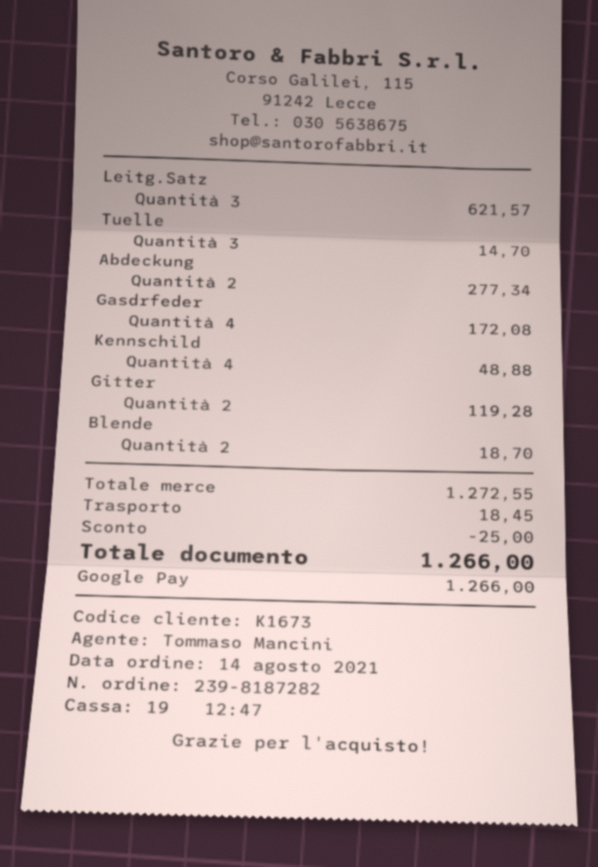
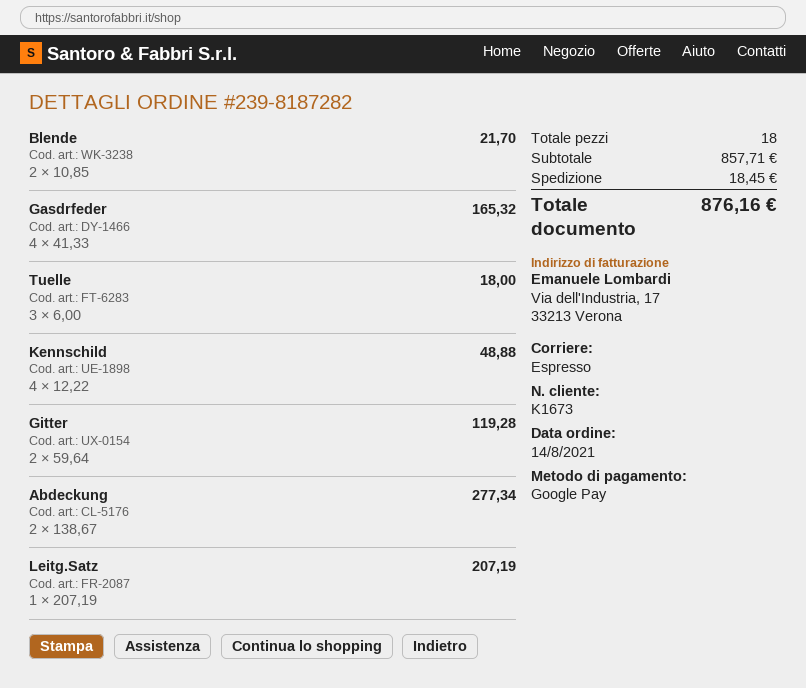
Leitg.Satz: 3 for 621.57 -> 1 for 207.19
Tuelle: 3 for 14.70 -> 3 for 18.00
Gasdrfeder: 4 for 172.08 -> 4 for 165.32
Blende: 2 for 18.70 -> 2 for 21.70
subtotal: 1272.55 -> 857.71
discount: 25.00 -> none
total: 1266.00 -> 876.16

